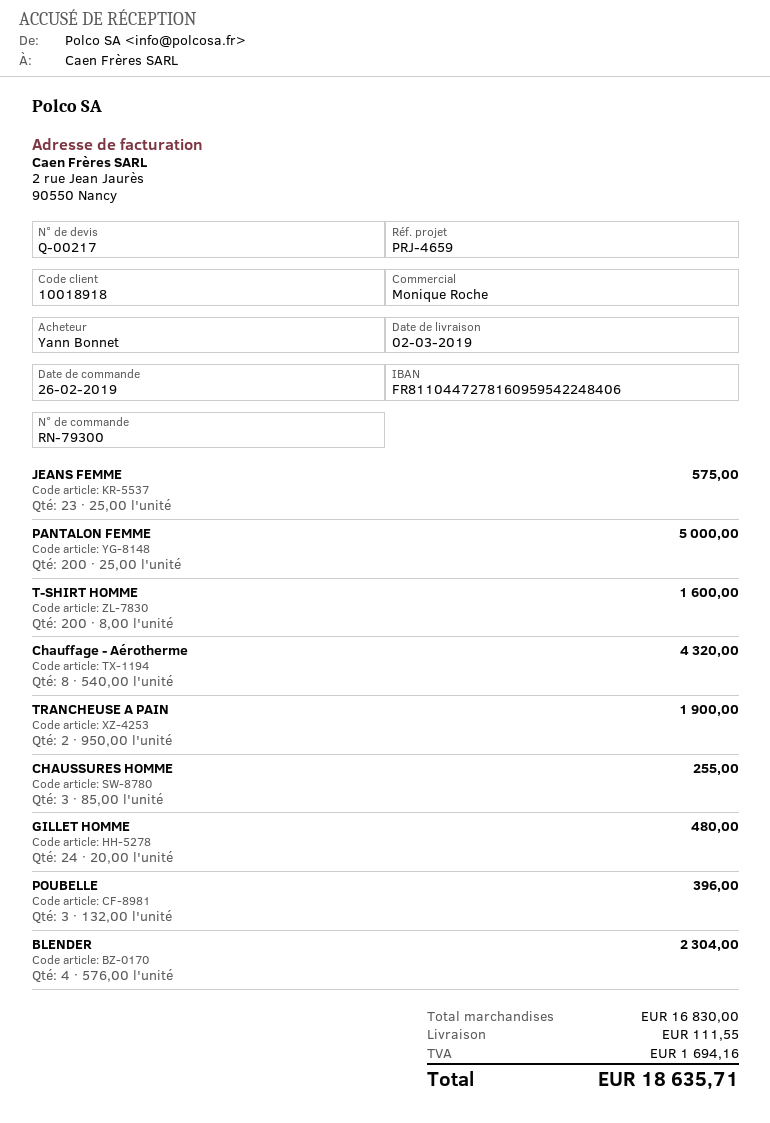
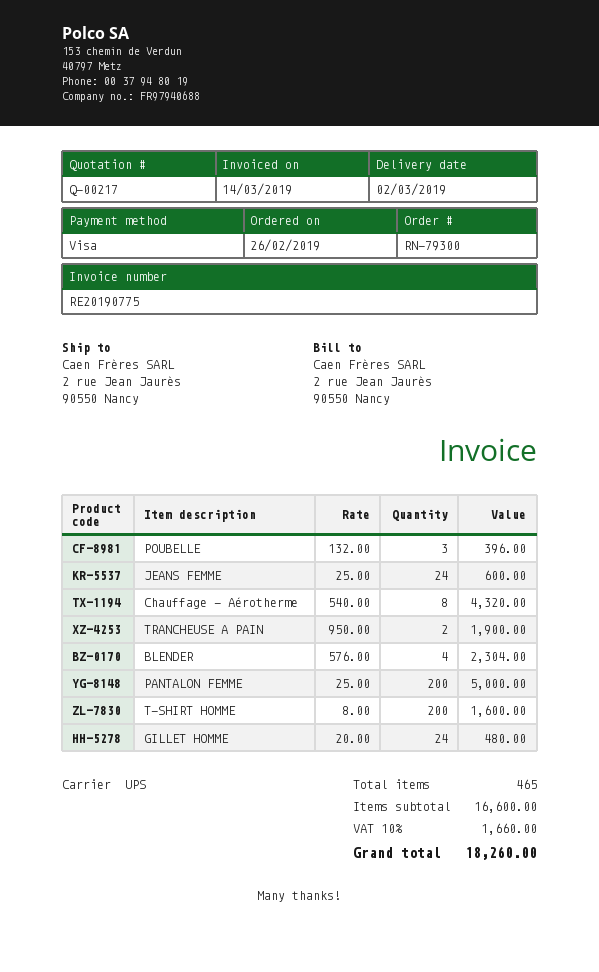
JEANS FEMME: 23 x 25.00 = 575.00 -> 24 x 25.00 = 600.00
CHAUSSURES HOMME: 3 x 85.00 = 255.00 -> none
subtotal: 16830.00 -> 16600.00
shipping: 111.55 -> none
tax: 1694.16 -> 1660.00
total: 18635.71 -> 18260.00

